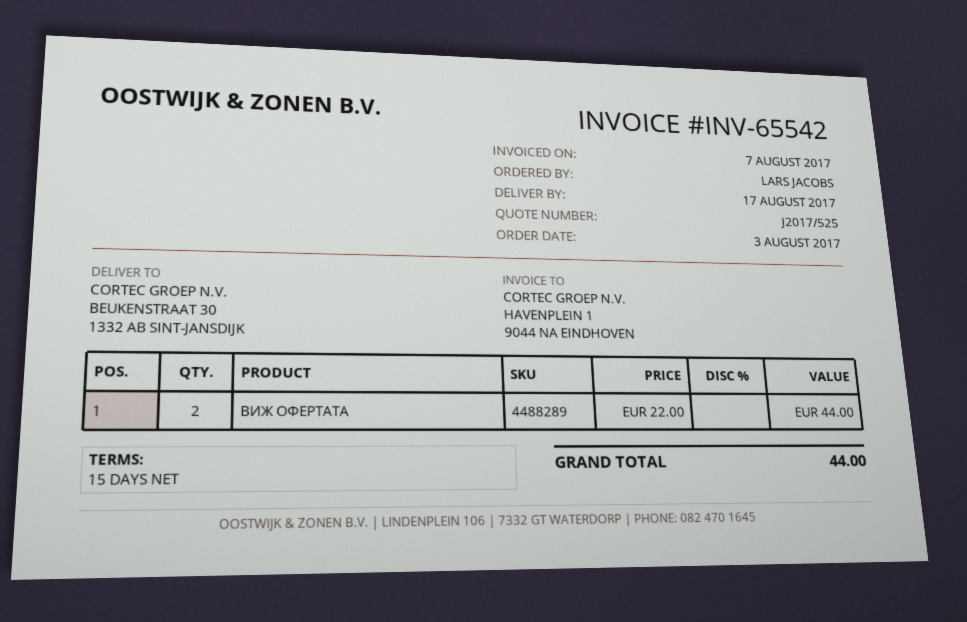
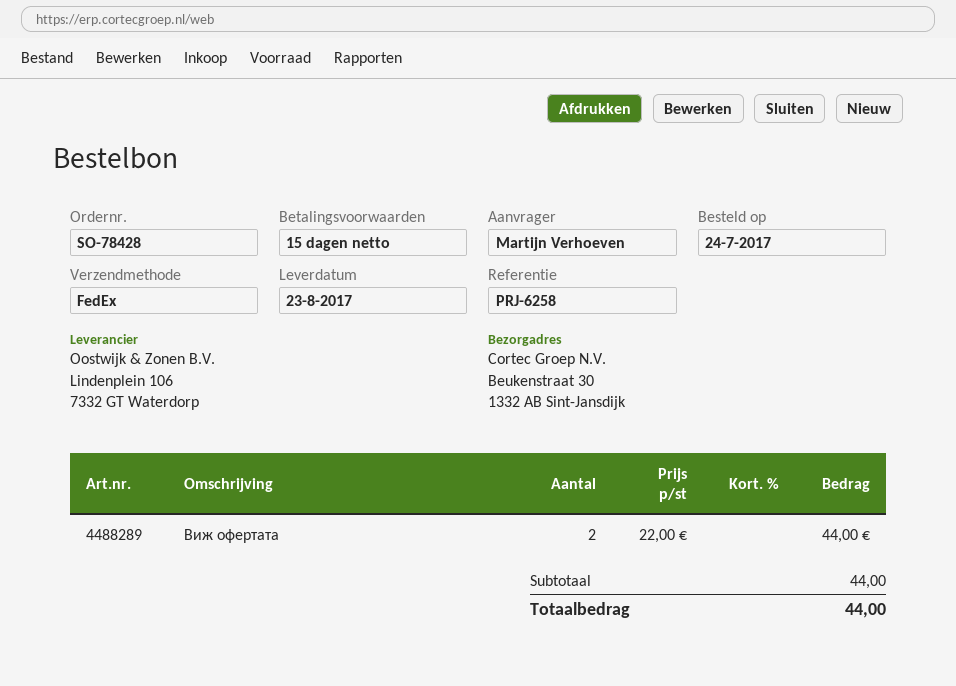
order date: 2017-08-03 -> 2017-07-24
delivery date: 2017-08-17 -> 2017-08-23
ordered by: LARS JACOBS -> Martijn Verhoeven

